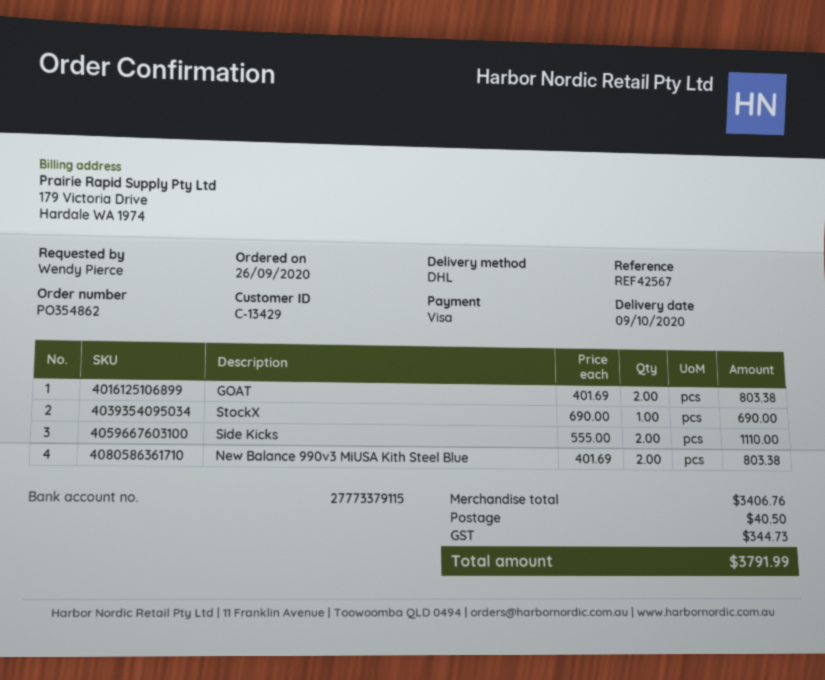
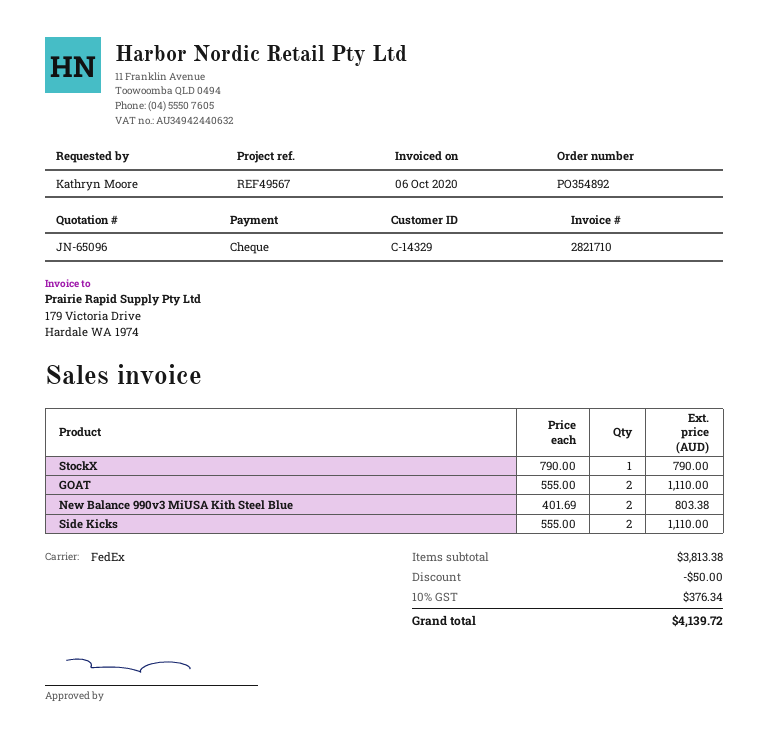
order number: PO354862 -> PO354892
customer number: C-13429 -> C-14329
reference: REF42567 -> REF49567
ordered by: Wendy Pierce -> Kathryn Moore
payment method: Visa -> cheque
shipping method: DHL -> FedEx
GOAT: 2 x 401.69 = 803.38 -> 2 x 555.00 = 1110.00
StockX: 1 x 690.00 = 690.00 -> 1 x 790.00 = 790.00
subtotal: 3406.76 -> 3813.38
discount: none -> 50.00
shipping: 40.50 -> none
tax: 344.73 -> 376.34
total: 3791.99 -> 4139.72

